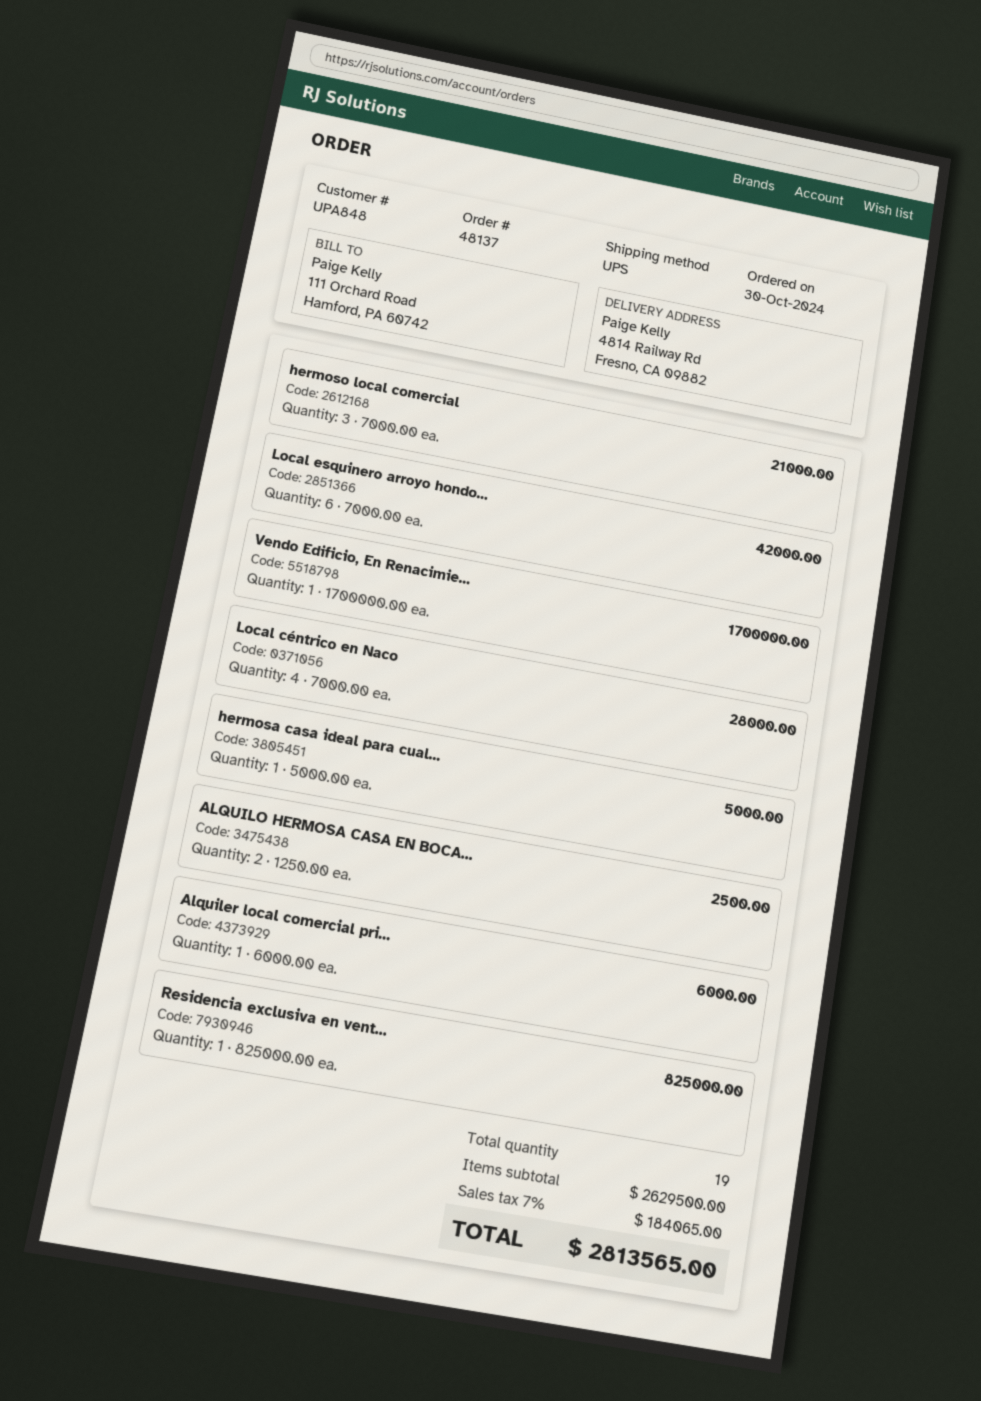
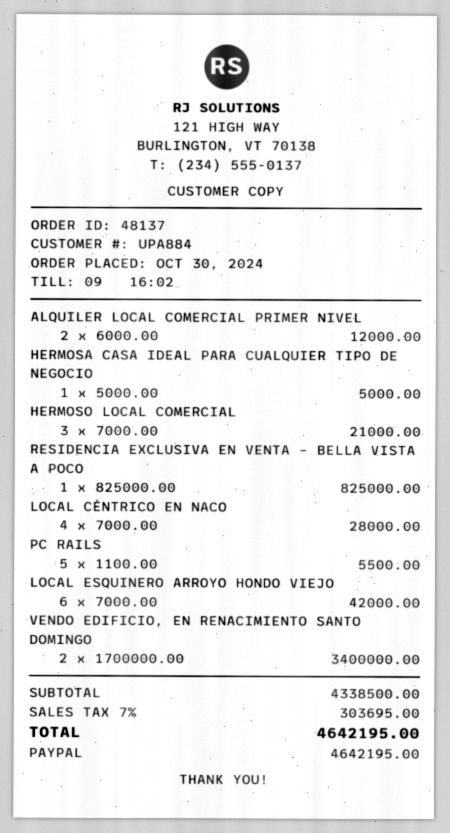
customer number: UPA848 -> UPA884
Vendo Edificio, En Renacimie...: 1 x 1700000.00 = 1700000.00 -> 2 x 1700000.00 = 3400000.00
ALQUILO HERMOSA CASA EN BOCA...: 2 x 1250.00 = 2500.00 -> none
Alquiler local comercial pri...: 1 x 6000.00 = 6000.00 -> 2 x 6000.00 = 12000.00
PC RAILS: none -> 5 x 1100.00 = 5500.00
subtotal: 2629500.00 -> 4338500.00
tax: 7% = 184065.00 -> 7% = 303695.00
total: 2813565.00 -> 4642195.00

